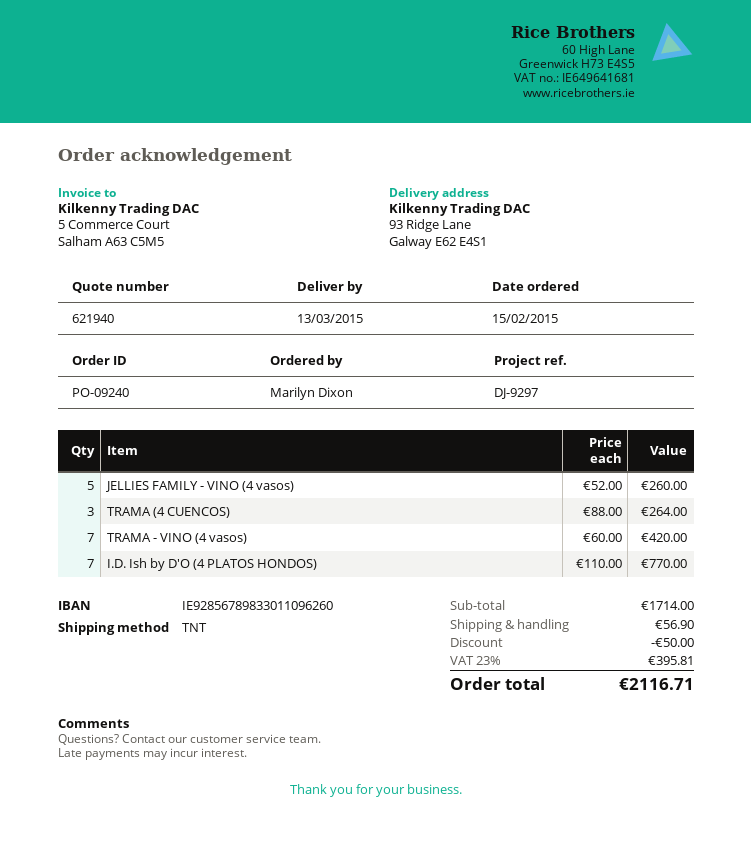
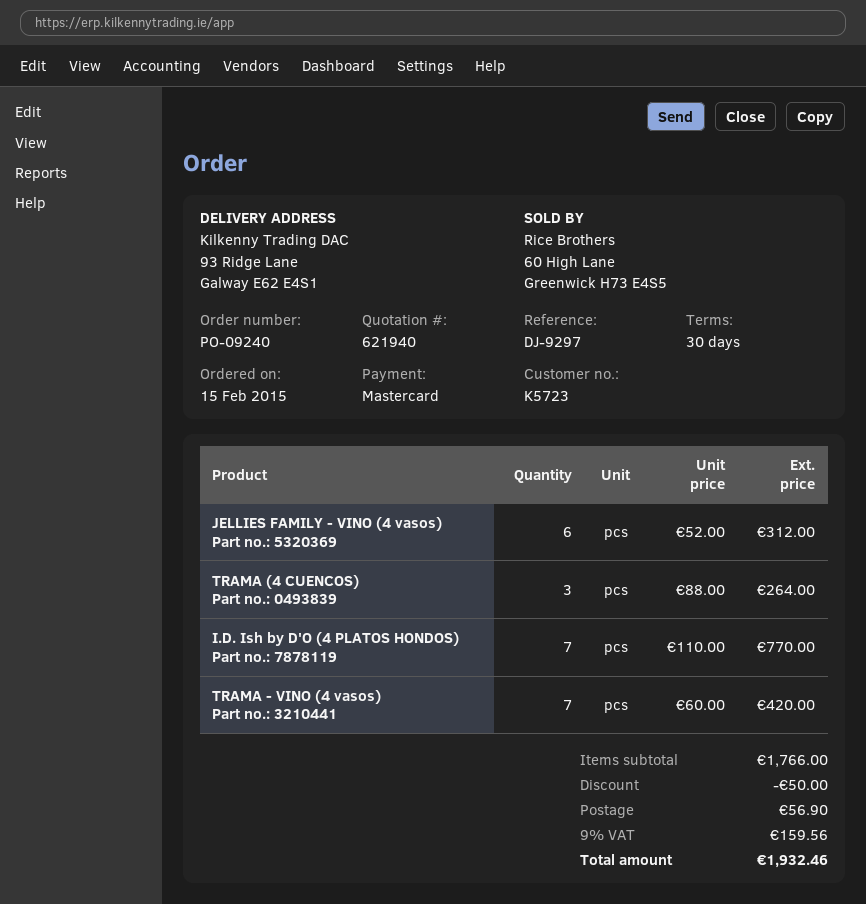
JELLIES FAMILY - VINO (4 vasos): 5 x 52.00 = 260.00 -> 6 x 52.00 = 312.00
subtotal: 1714.00 -> 1766.00
tax: 23% = 395.81 -> 9% = 159.56
total: 2116.71 -> 1932.46

